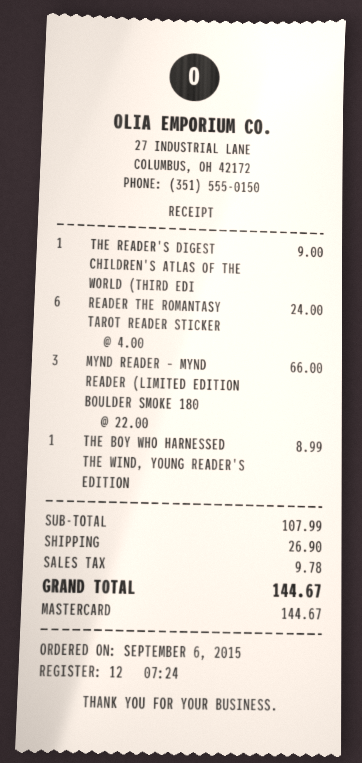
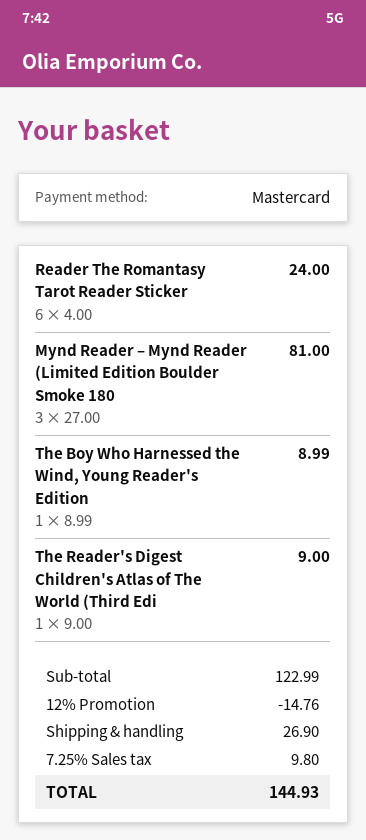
MYND READER – MYND READER (LIMITED EDITION BOULDER SMOKE 180: 3 x 22.00 = 66.00 -> 3 x 27.00 = 81.00
subtotal: 107.99 -> 122.99
discount: none -> 12% = 14.76
tax: 9.78 -> 9.80
total: 144.67 -> 144.93

